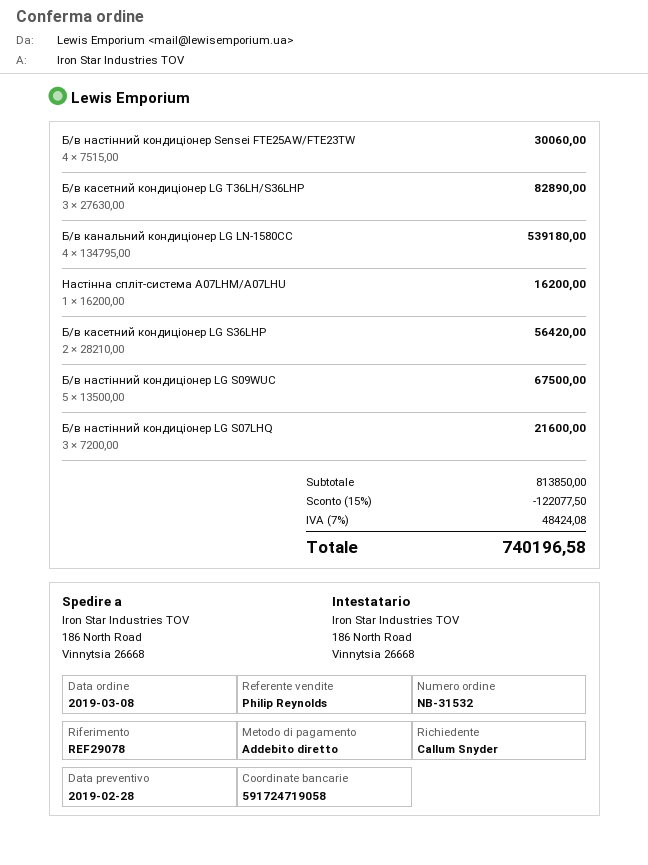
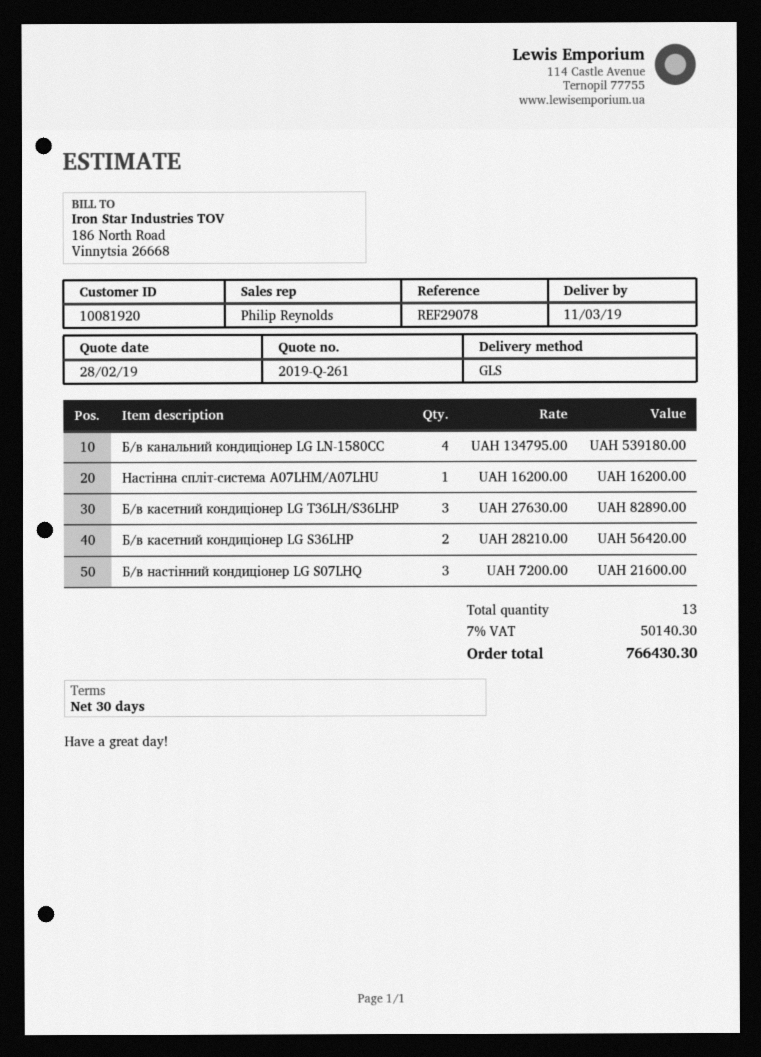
Б/в настінний кондиціонер Sensei FTE25AW/FTE23TW: 4 x 7515.00 = 30060.00 -> none
Б/в настінний кондиціонер LG S09WUC: 5 x 13500.00 = 67500.00 -> none
discount: 15% = 122077.50 -> none
tax: 7% = 48424.08 -> 7% = 50140.30
total: 740196.58 -> 766430.30

